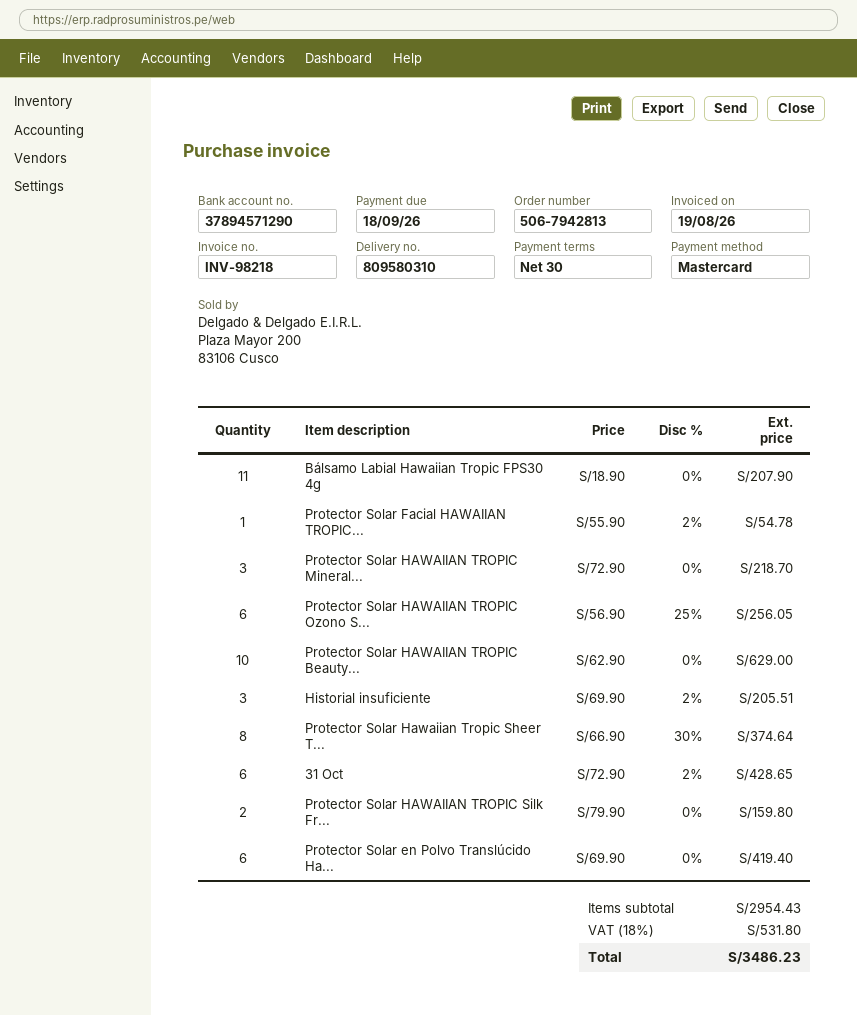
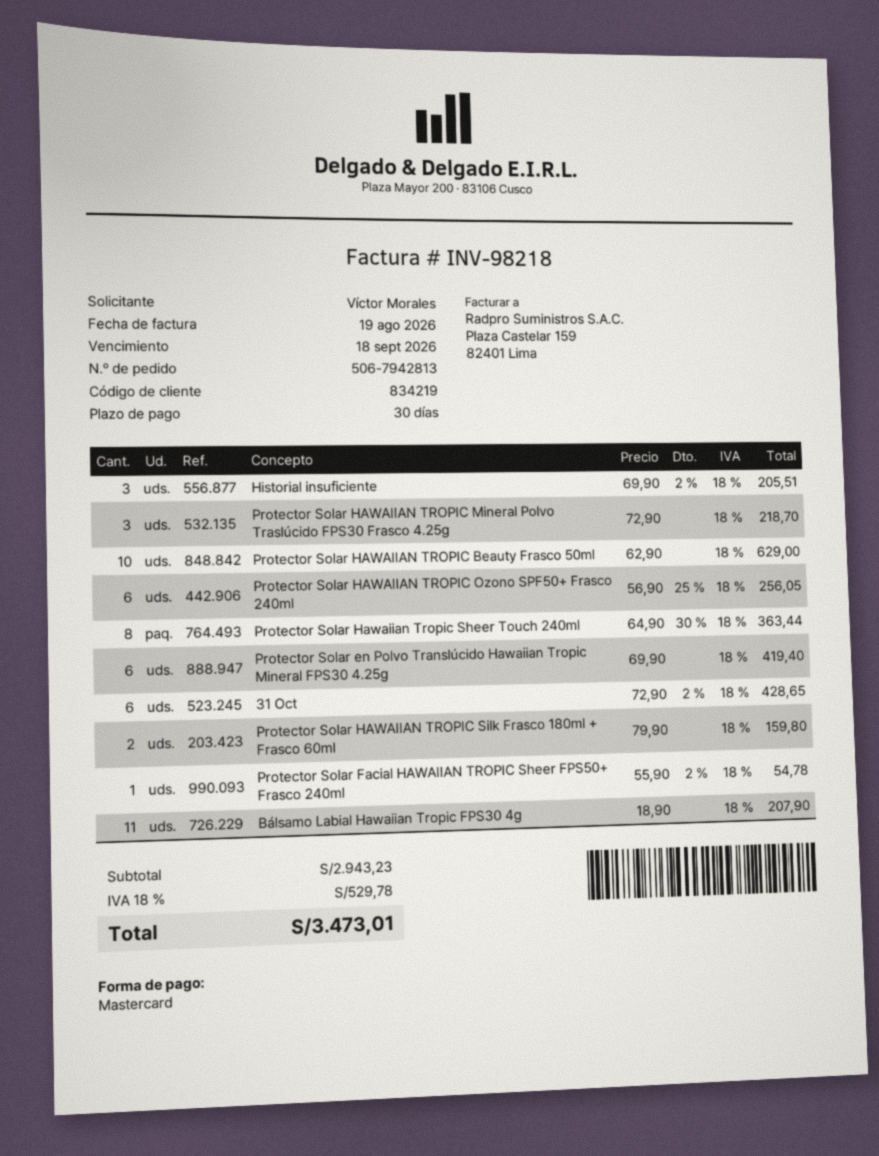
Protector Solar Hawaiian Tropic Sheer T...: 8 x 66.90 - 30% = 374.64 -> 8 x 64.90 - 30% = 363.44
subtotal: 2954.43 -> 2943.23
tax: 18% = 531.80 -> 18% = 529.78
total: 3486.23 -> 3473.01

